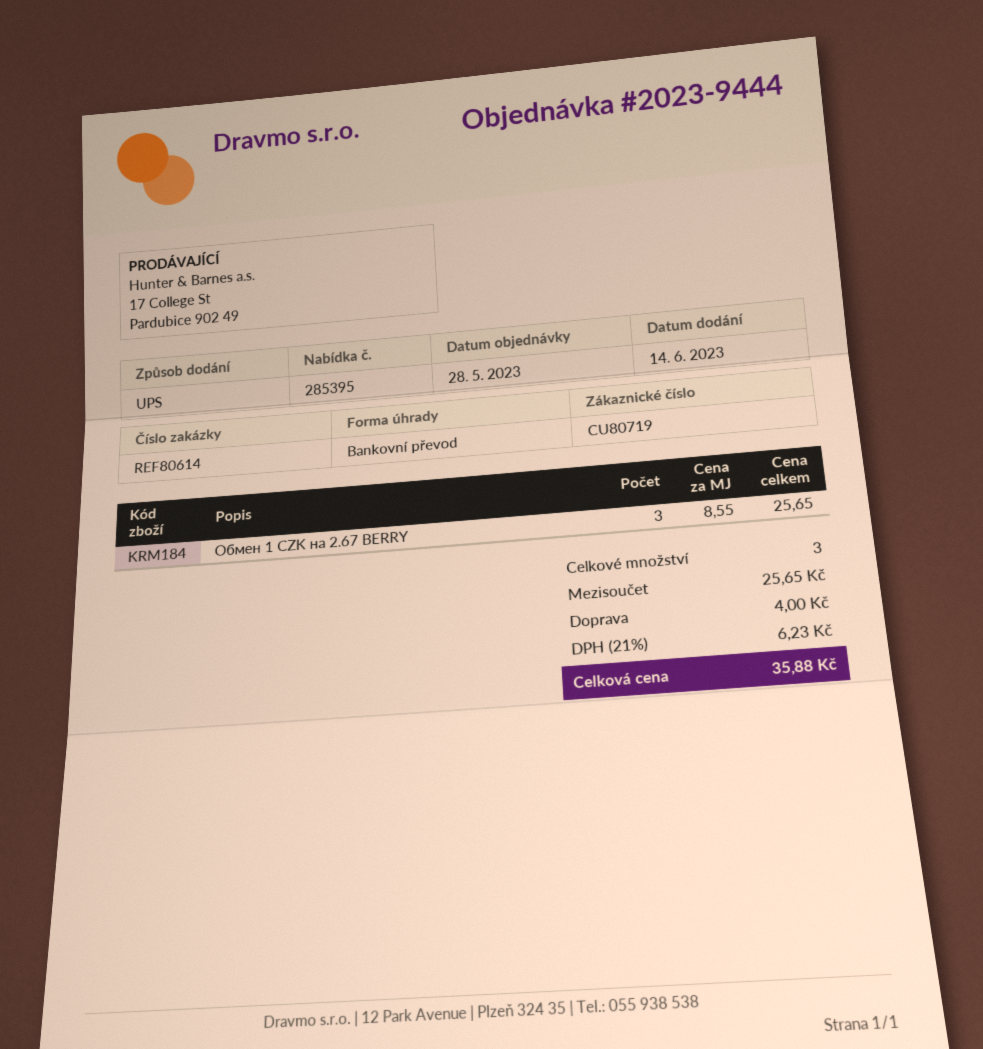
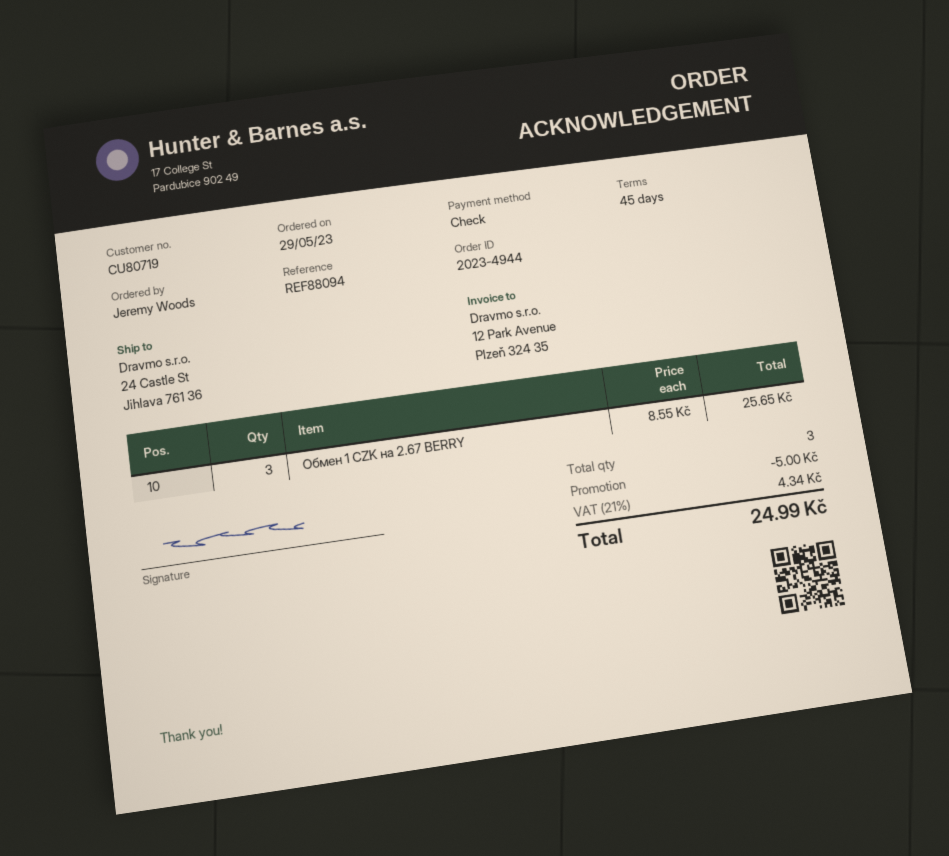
order number: 2023-9444 -> 2023-4944
order date: 2023-05-28 -> 2023-05-29
reference: REF80614 -> REF88094
payment method: bank transfer -> cheque
discount: none -> 5.00
shipping: 4.00 -> none
tax: 21% = 6.23 -> 21% = 4.34
total: 35.88 -> 24.99

